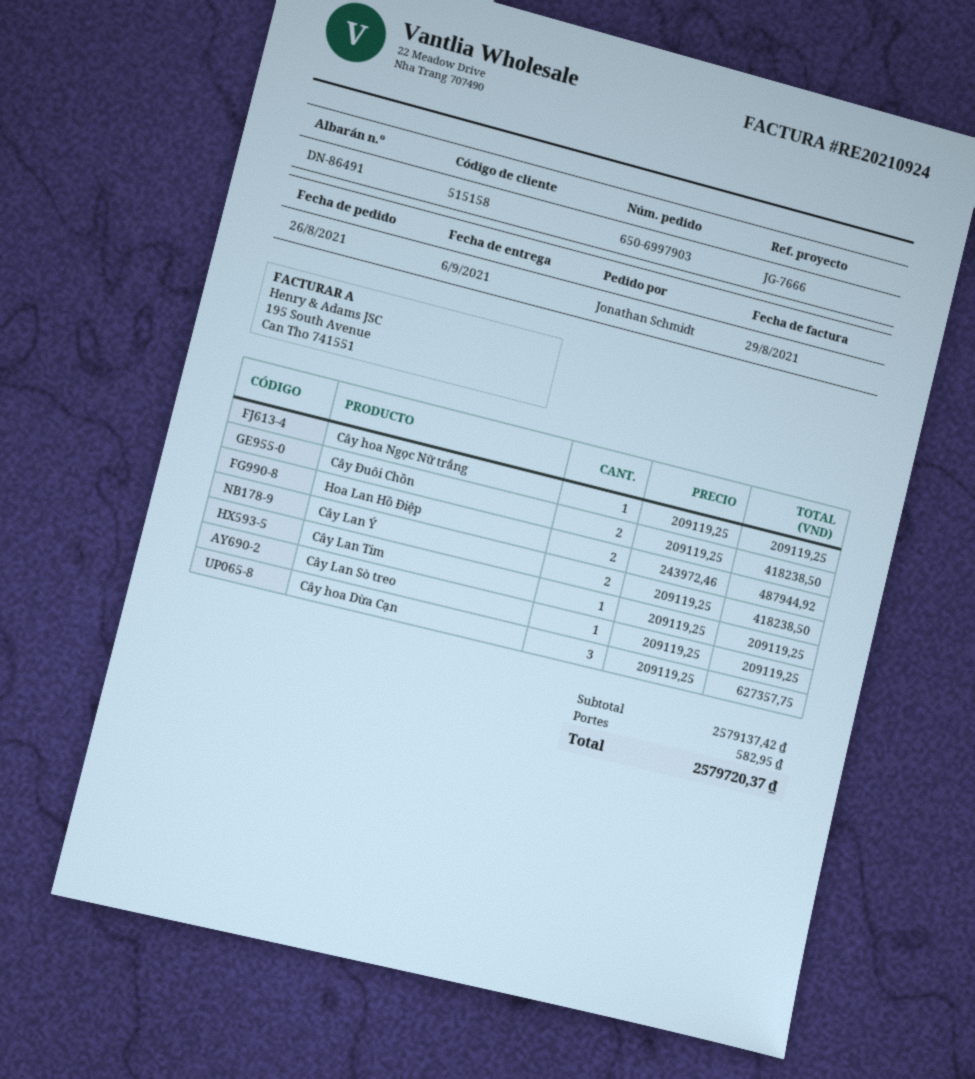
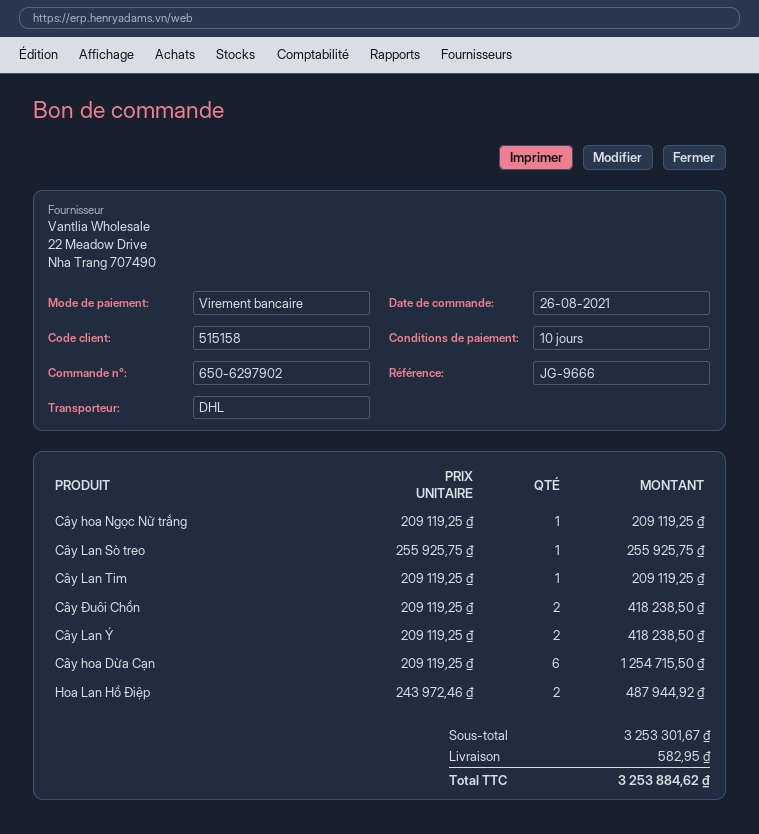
order number: 650-6997903 -> 650-6297902
reference: JG-7666 -> JG-9666
Cây Lan Sò treo: 1 x 209119.25 = 209119.25 -> 1 x 255925.75 = 255925.75
Cây hoa Dừa Cạn: 3 x 209119.25 = 627357.75 -> 6 x 209119.25 = 1254715.50
subtotal: 2579137.42 -> 3253301.67
total: 2579720.37 -> 3253884.62

